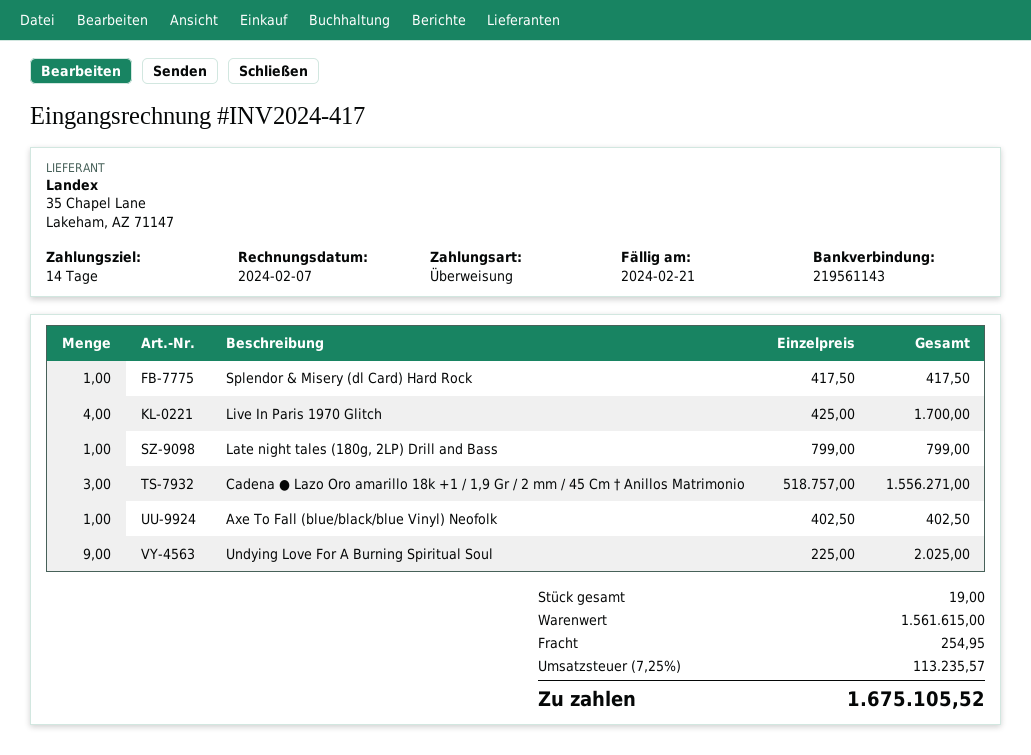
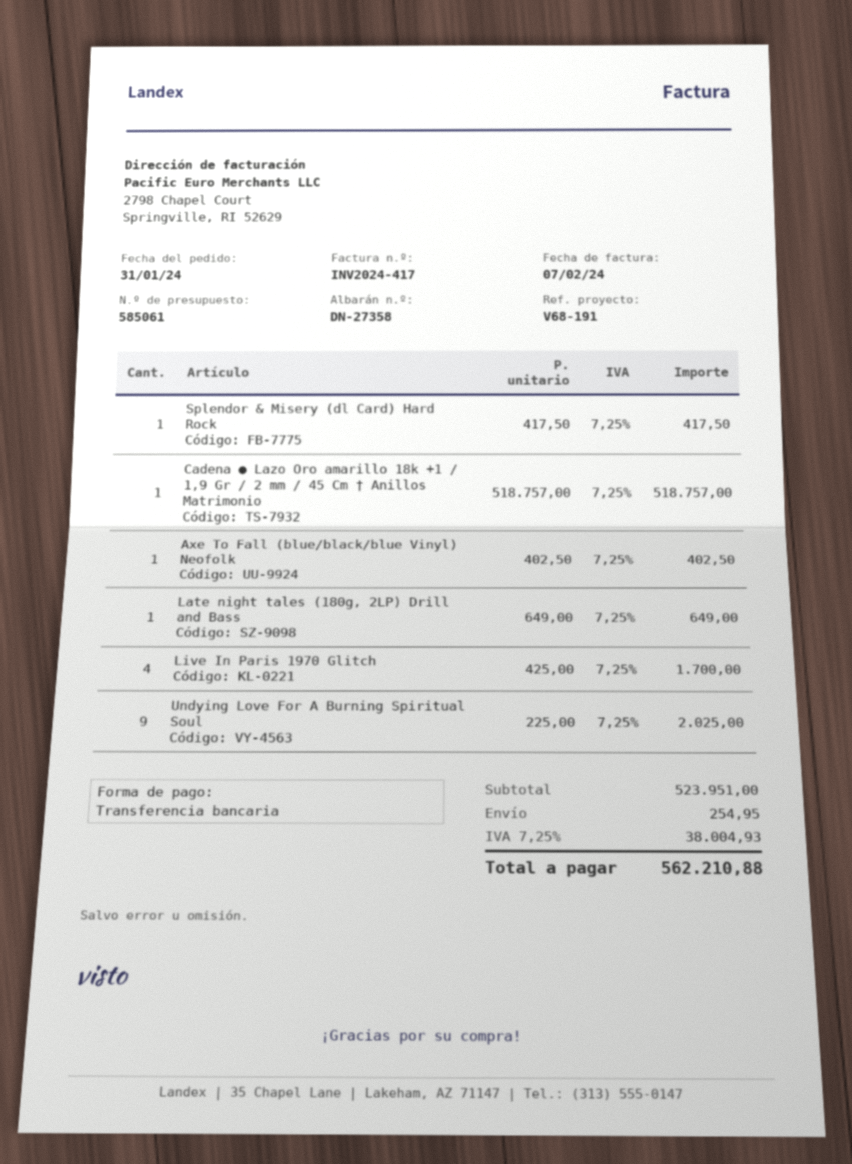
Late night tales (180g, 2LP) Drill and Bass: 1 x 799.00 = 799.00 -> 1 x 649.00 = 649.00
Cadena ● Lazo Oro amarillo 18k +1 / 1,9 Gr / 2 mm / 45 Cm † Anillos Matrimonio: 3 x 518757.00 = 1556271.00 -> 1 x 518757.00 = 518757.00
subtotal: 1561615.00 -> 523951.00
tax: 7.25% = 113235.57 -> 7.25% = 38004.93
total: 1675105.52 -> 562210.88

